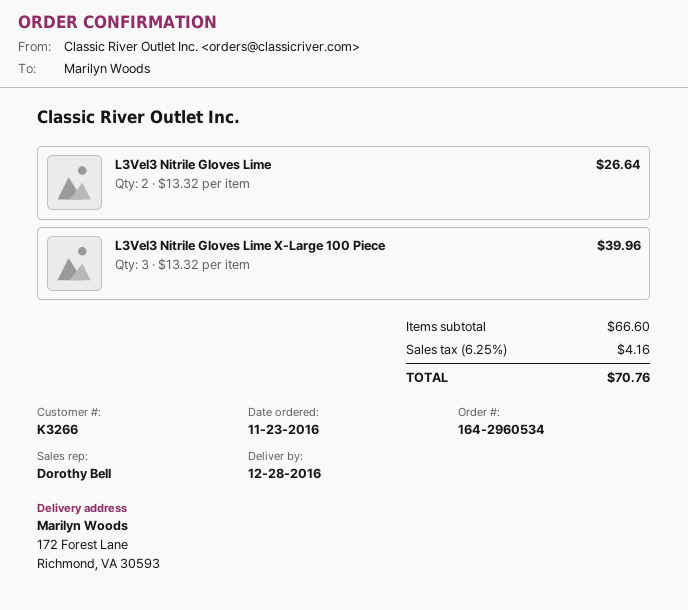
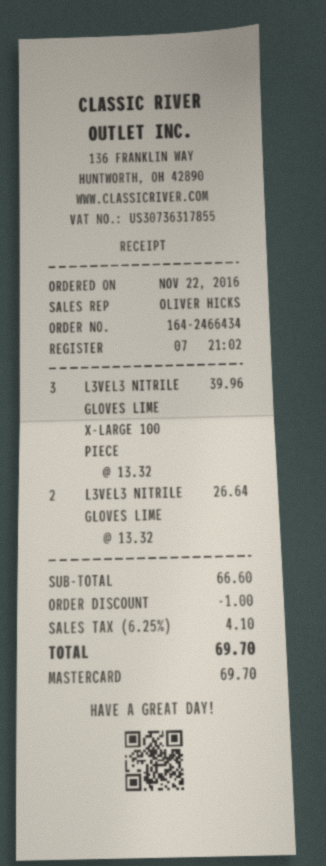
order number: 164-2960534 -> 164-2466434
order date: 2016-11-23 -> 2016-11-22
sales rep: Dorothy Bell -> OLIVER HICKS
discount: none -> 1.00
tax: 6.25% = 4.16 -> 6.25% = 4.10
total: 70.76 -> 69.70

